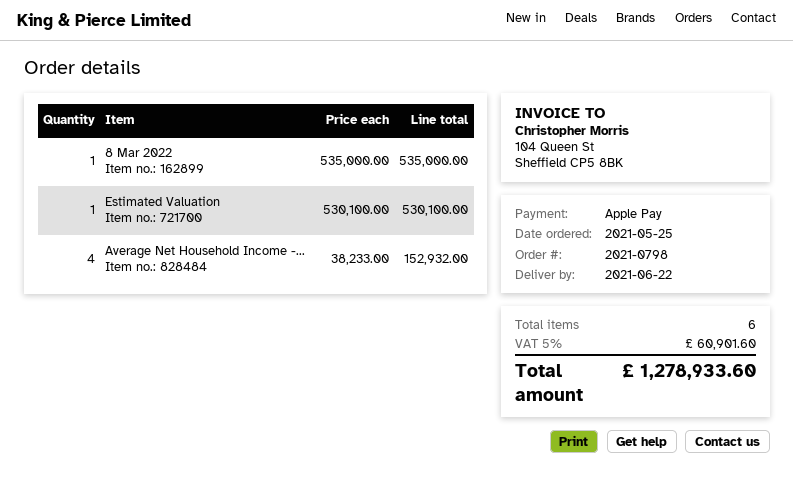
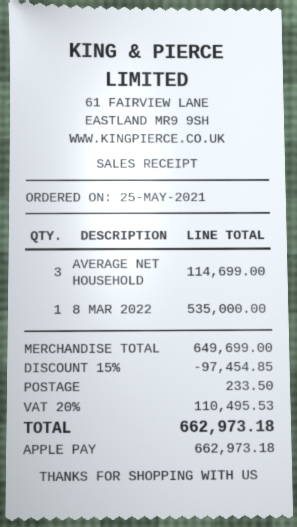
Estimated Valuation: 1 for 530100.00 -> none
Average Net Household Income -...: 4 for 152932.00 -> 3 for 114699.00
discount: none -> 15% = 97454.85
shipping: none -> 233.50
tax: 5% = 60901.60 -> 20% = 110495.53
total: 1278933.60 -> 662973.18

